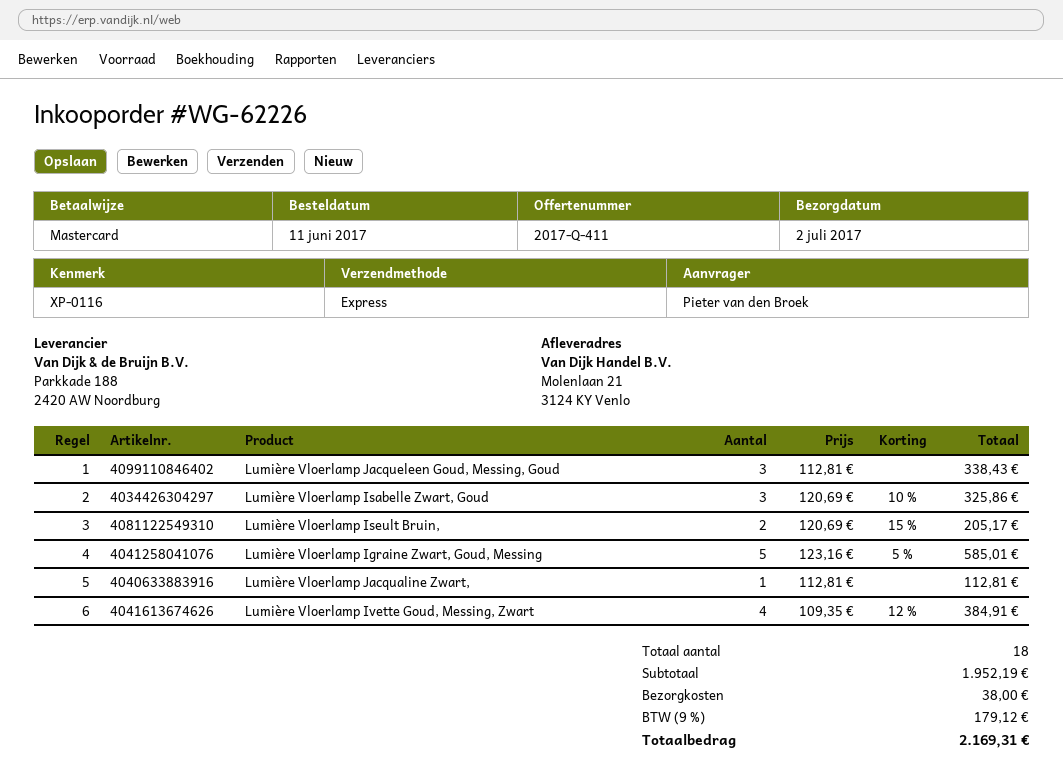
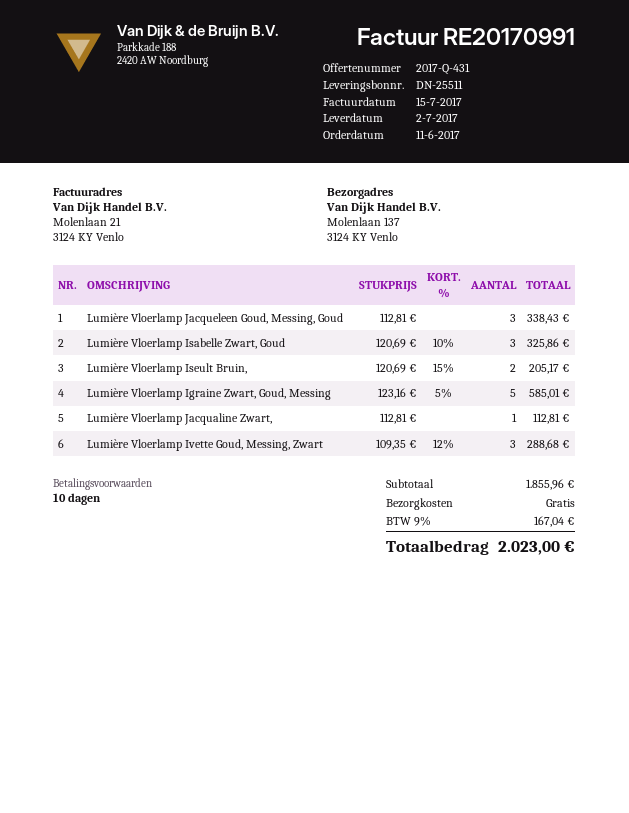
quote number: 2017-Q-411 -> 2017-Q-431
ship to: Molenlaan 21, 3124 KY Venlo -> Molenlaan 137, 3124 KY Venlo
Lumière Vloerlamp Ivette Goud, Messing, Zwart: 4 x 109.35 - 12% = 384.91 -> 3 x 109.35 - 12% = 288.68
subtotal: 1952.19 -> 1855.96
shipping: 38.00 -> 0.00
tax: 9% = 179.12 -> 9% = 167.04
total: 2169.31 -> 2023.00

